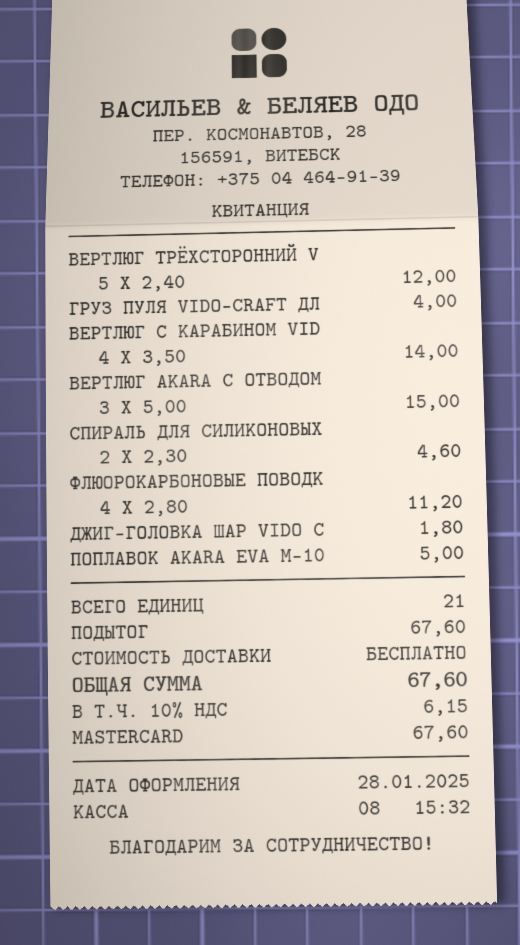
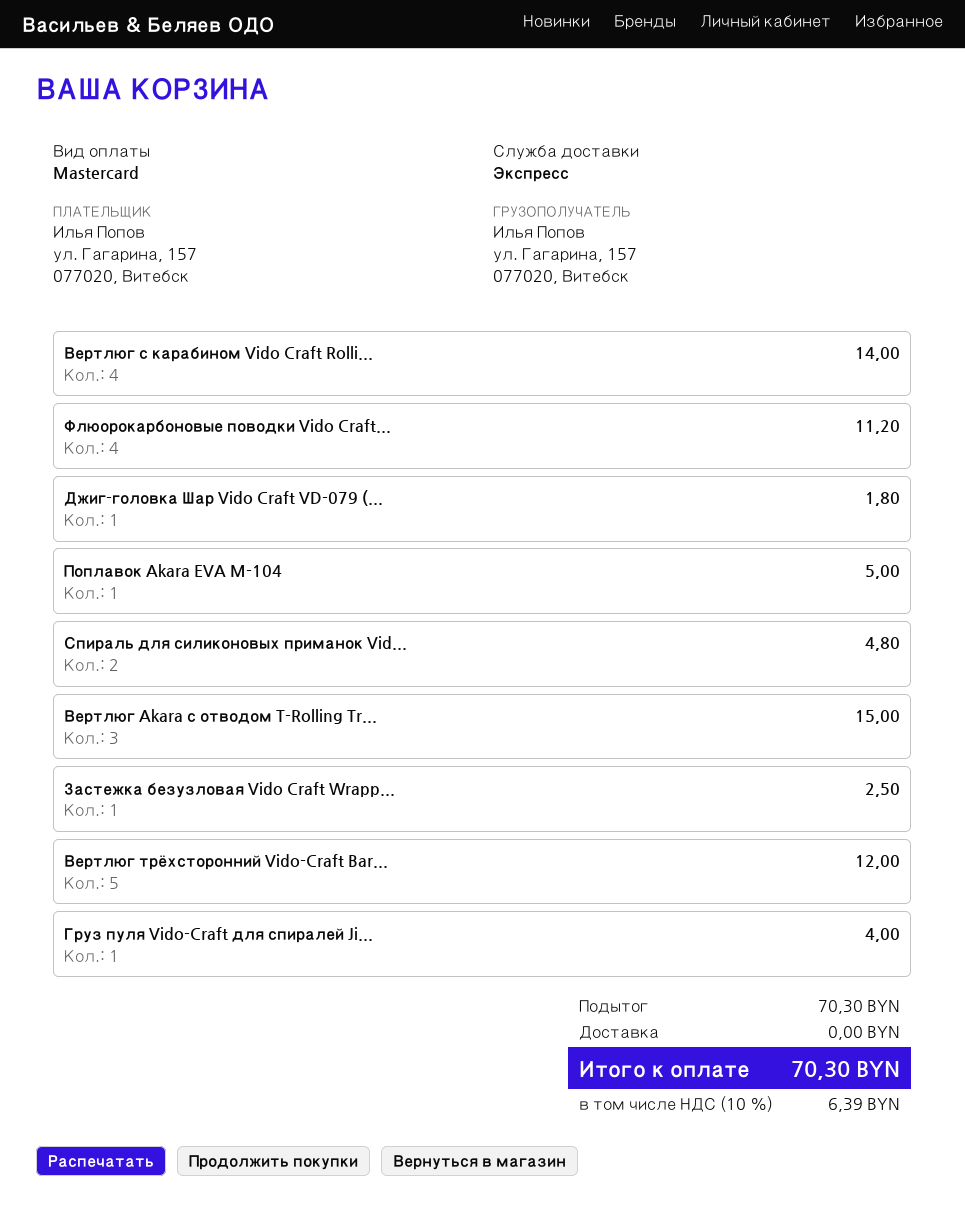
СПИРАЛЬ ДЛЯ СИЛИКОНОВЫХ: 2 for 4.60 -> 2 for 4.80
Застежка безузловая Vido Craft Wrapp...: none -> 1 for 2.50
subtotal: 67.60 -> 70.30
tax: 10% = 6.15 -> 10% = 6.39
total: 67.60 -> 70.30

